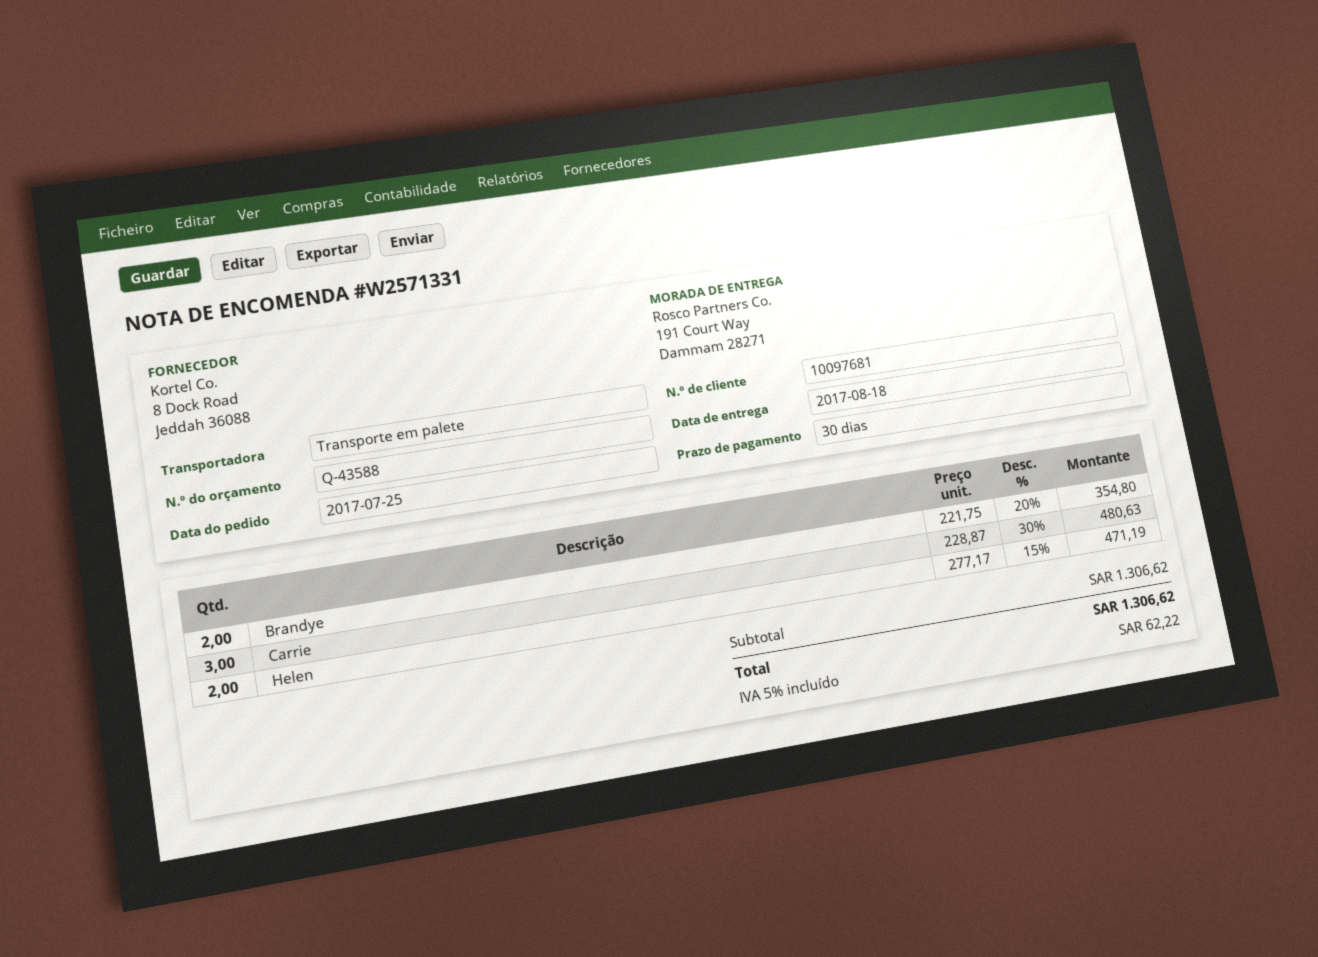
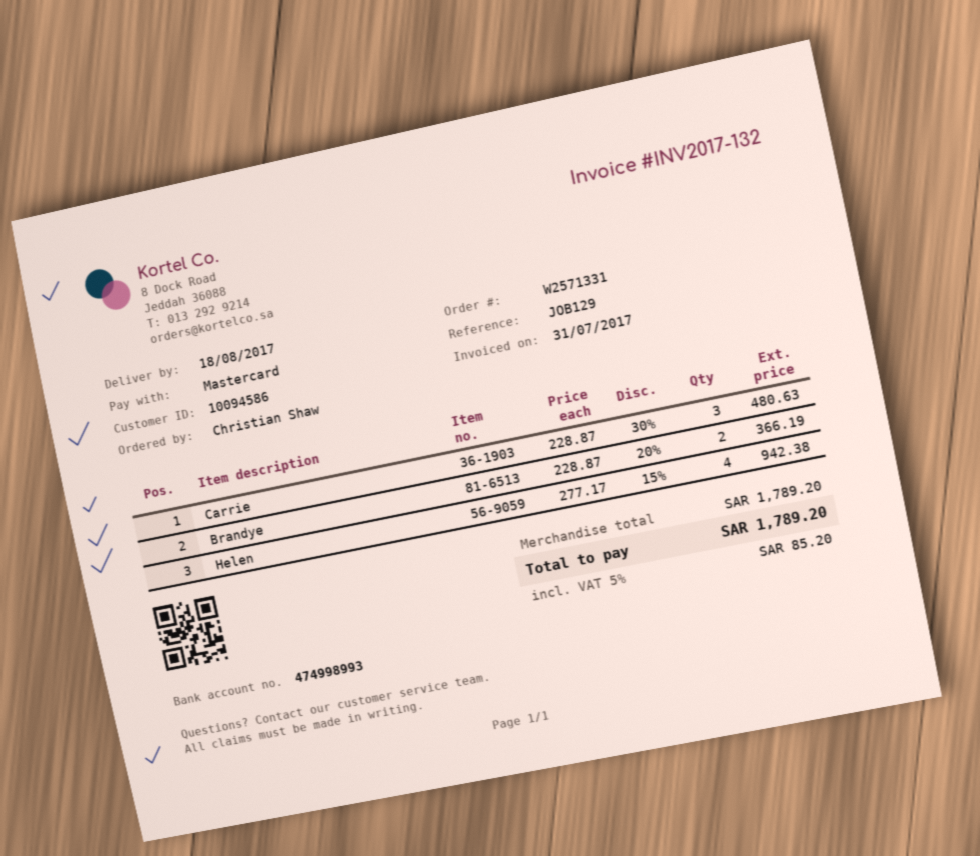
customer number: 10097681 -> 10094586
Brandye: 2 x 221.75 - 20% = 354.80 -> 2 x 228.87 - 20% = 366.19
Helen: 2 x 277.17 - 15% = 471.19 -> 4 x 277.17 - 15% = 942.38
subtotal: 1306.62 -> 1789.20
tax: 5% = 62.22 -> 5% = 85.20
total: 1306.62 -> 1789.20

